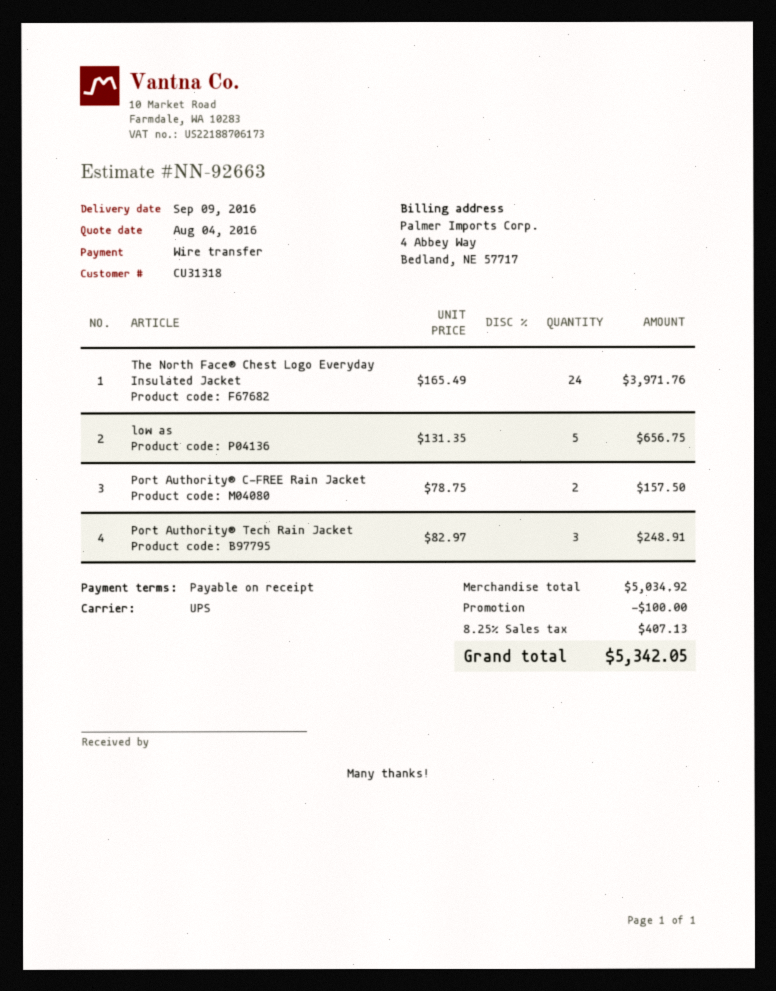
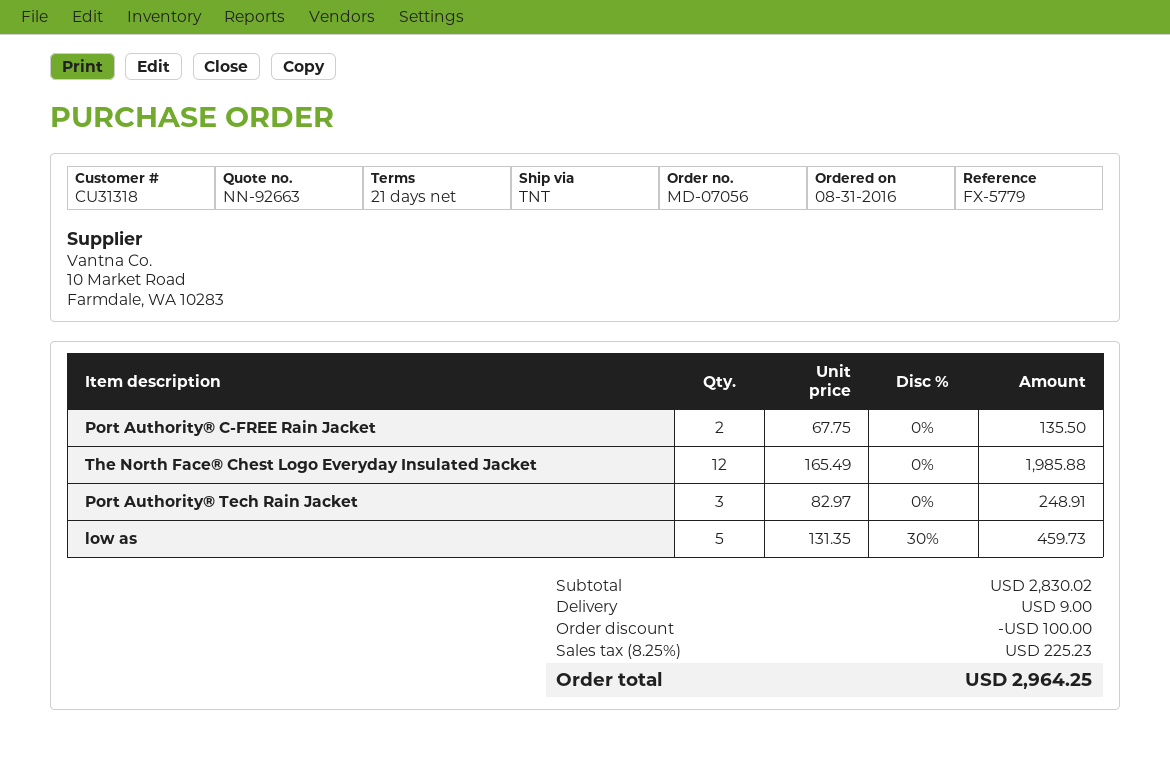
payment terms: on receipt -> 21 days
shipping method: UPS -> TNT
The North Face® Chest Logo Everyday Insulated Jacket: 24 x 165.49 = 3971.76 -> 12 x 165.49 = 1985.88
low as: 5 x 131.35 = 656.75 -> 5 x 131.35 - 30% = 459.73
Port Authority® C-FREE Rain Jacket: 2 x 78.75 = 157.50 -> 2 x 67.75 = 135.50
subtotal: 5034.92 -> 2830.02
shipping: none -> 9.00
tax: 8.25% = 407.13 -> 8.25% = 225.23
total: 5342.05 -> 2964.25

